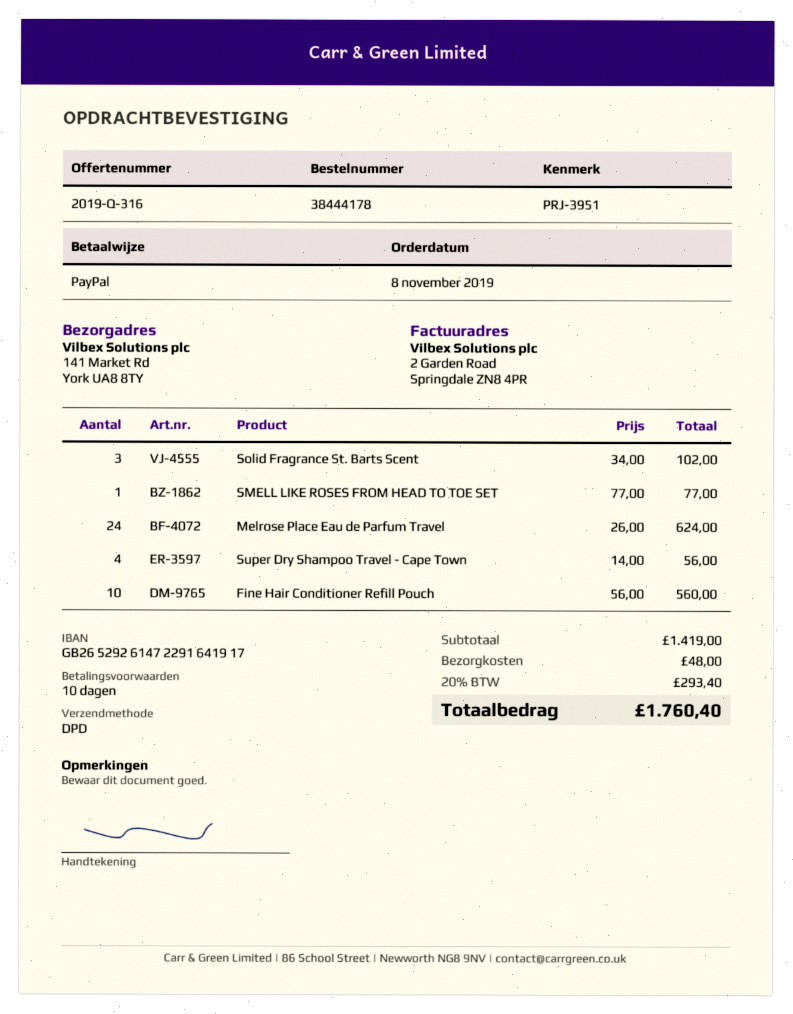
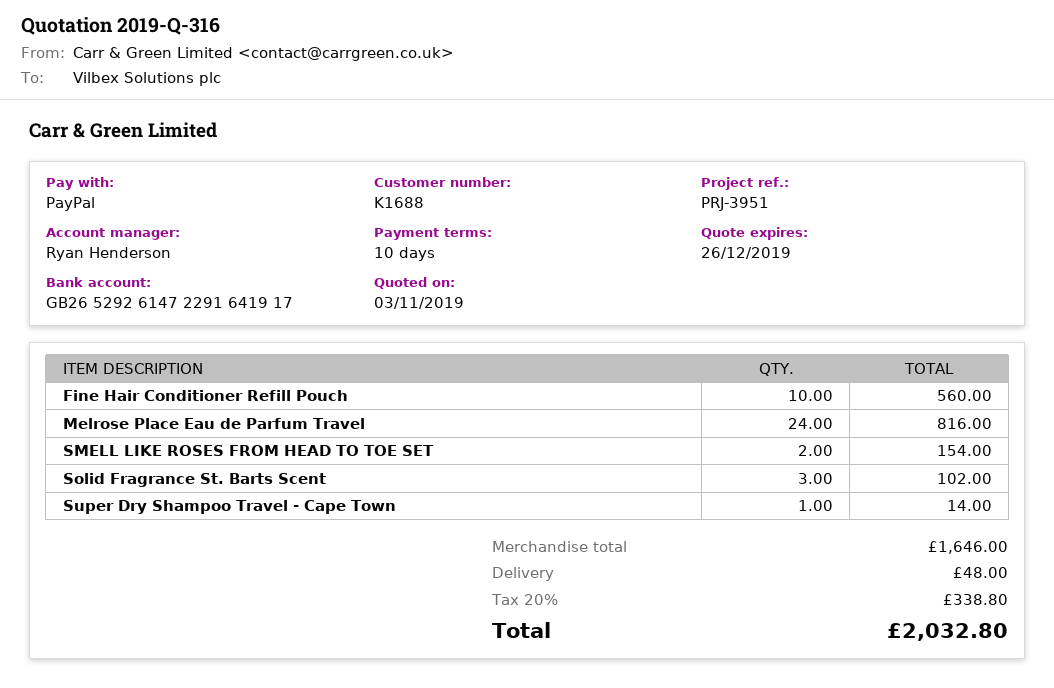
SMELL LIKE ROSES FROM HEAD TO TOE SET: 1 for 77.00 -> 2 for 154.00
Melrose Place Eau de Parfum Travel: 24 for 624.00 -> 24 for 816.00
Super Dry Shampoo Travel - Cape Town: 4 for 56.00 -> 1 for 14.00
subtotal: 1419.00 -> 1646.00
tax: 20% = 293.40 -> 20% = 338.80
total: 1760.40 -> 2032.80

